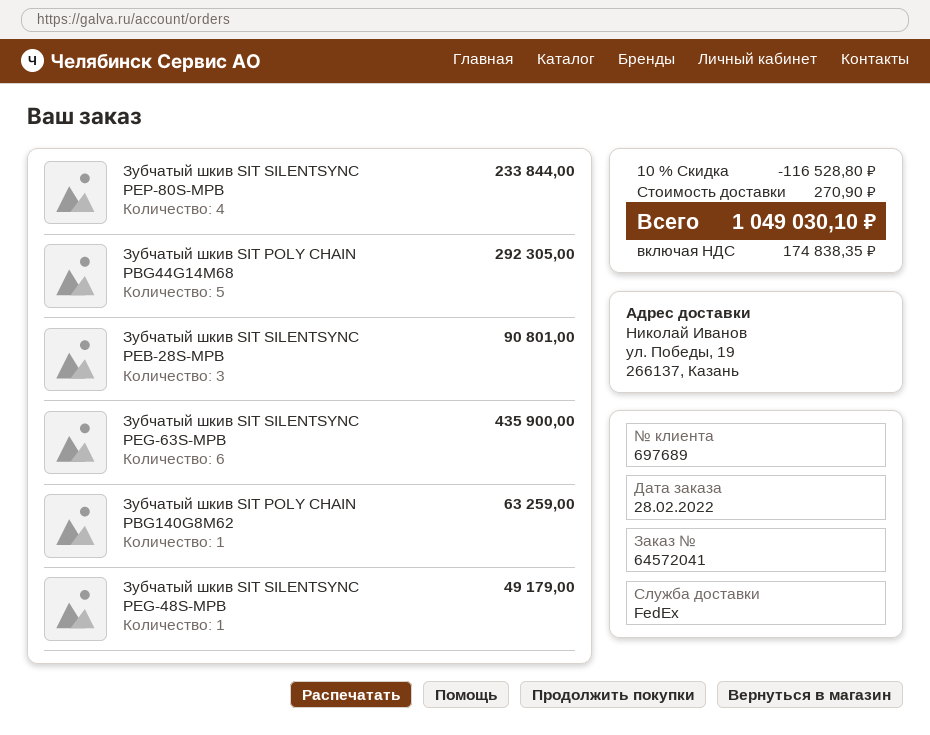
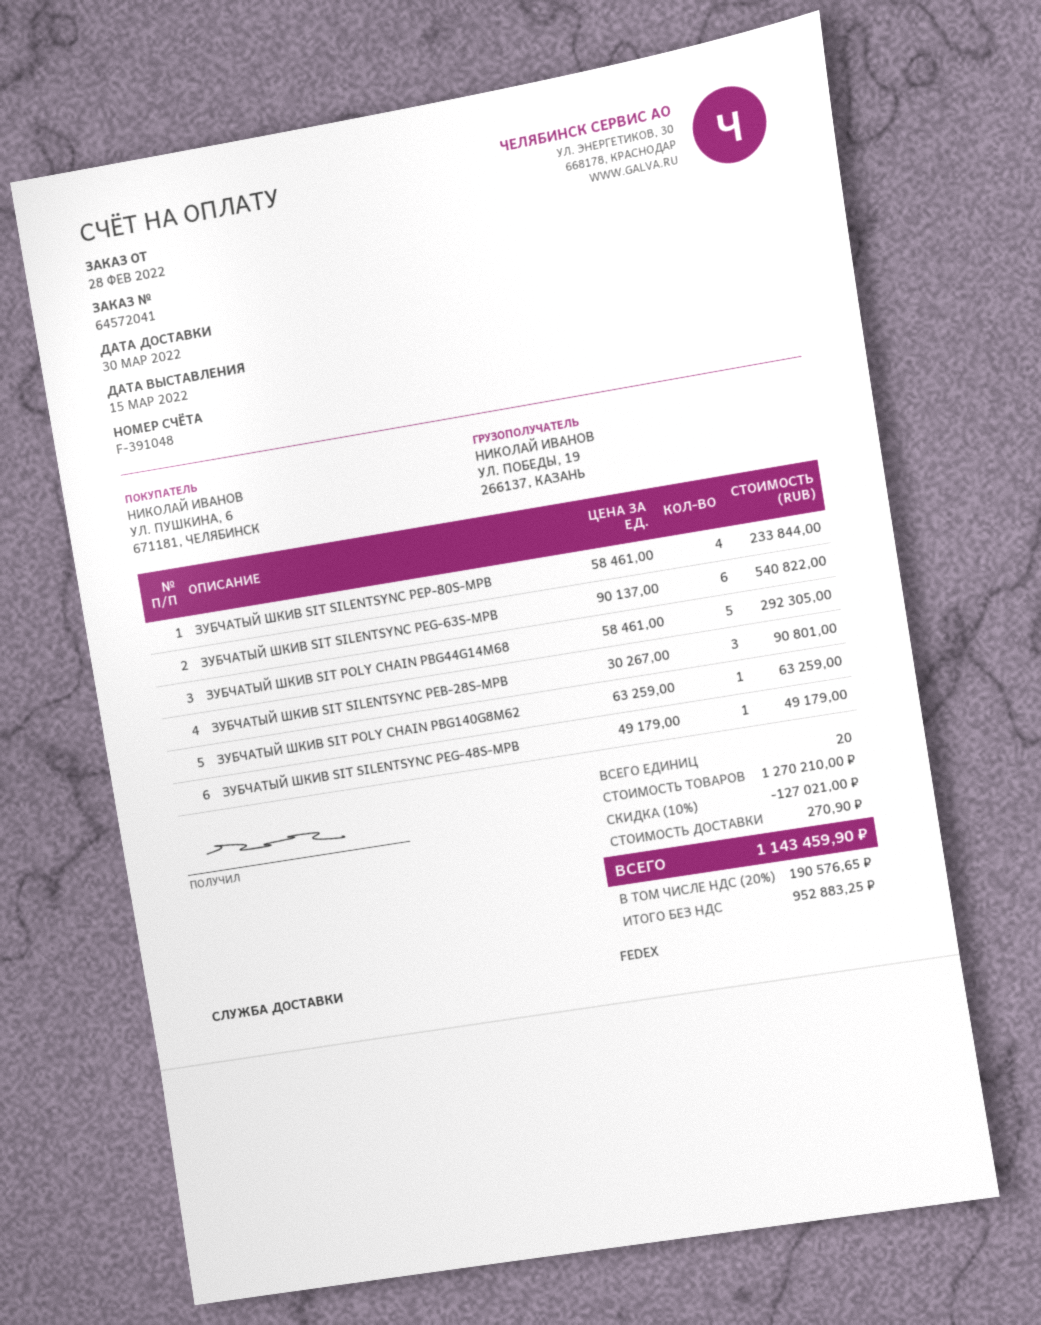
Зубчатый шкив SIT SILENTSYNC PEG-63S-MPB: 6 for 435900.00 -> 6 for 540822.00
discount: 10% = 116528.80 -> 10% = 127021.00
tax: 174838.35 -> 190576.65
total: 1049030.10 -> 1143459.90

